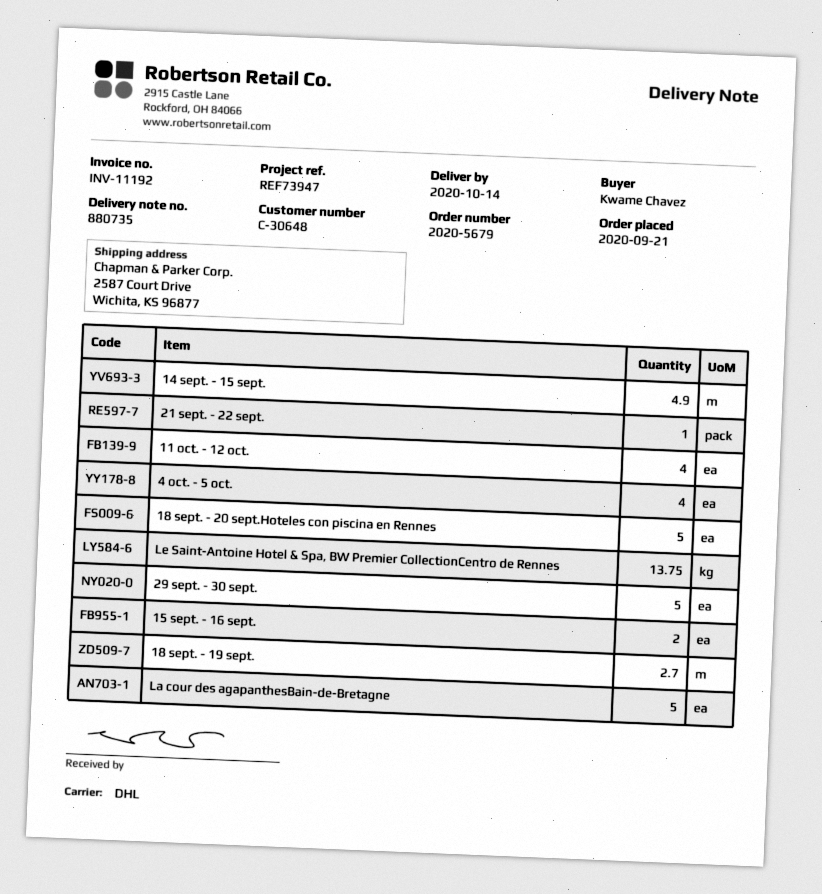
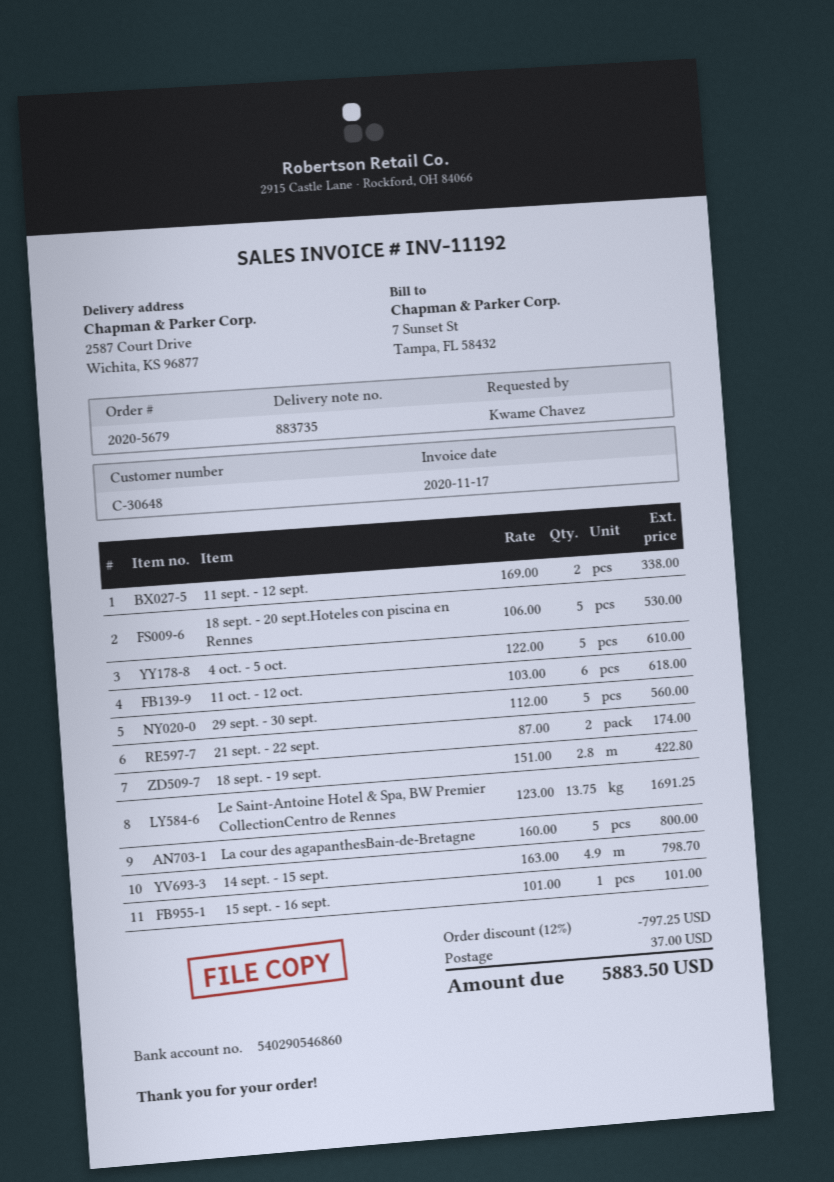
delivery note number: 880735 -> 883735
21 sept. - 22 sept.: 1 -> 2
11 oct. - 12 oct.: 4 -> 6
4 oct. - 5 oct.: 4 -> 5
15 sept. - 16 sept.: 2 -> 1
18 sept. - 19 sept.: 2.7 -> 2.8
11 sept. - 12 sept.: none -> 2

